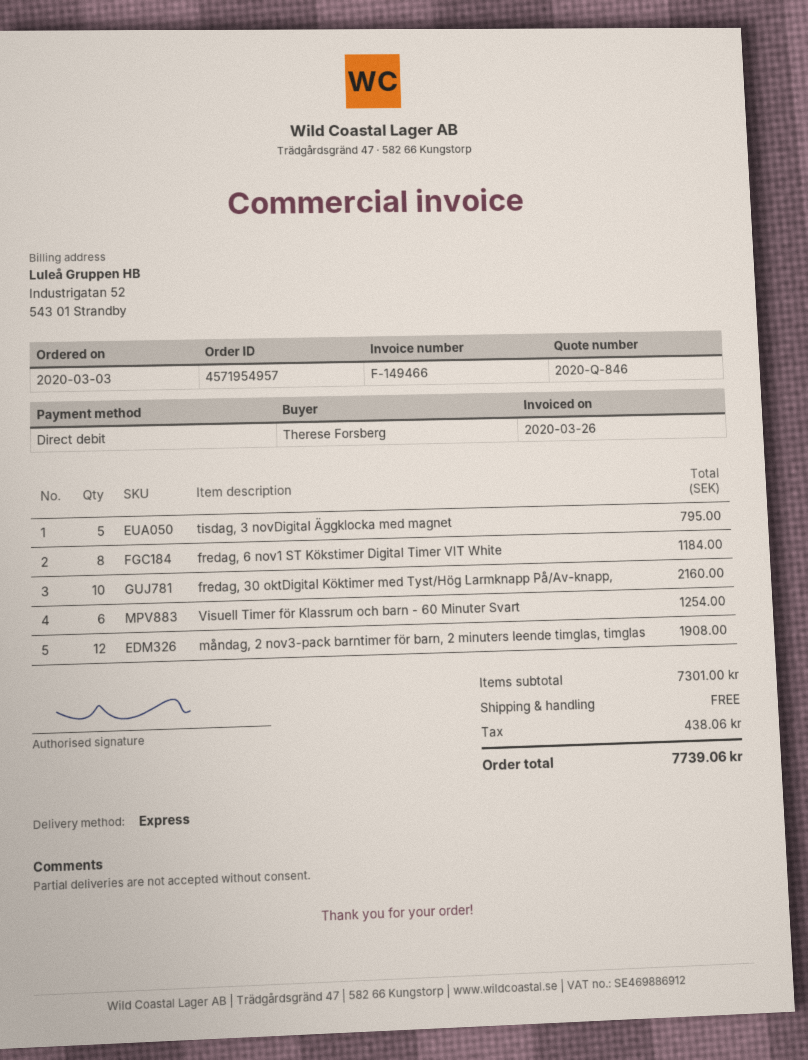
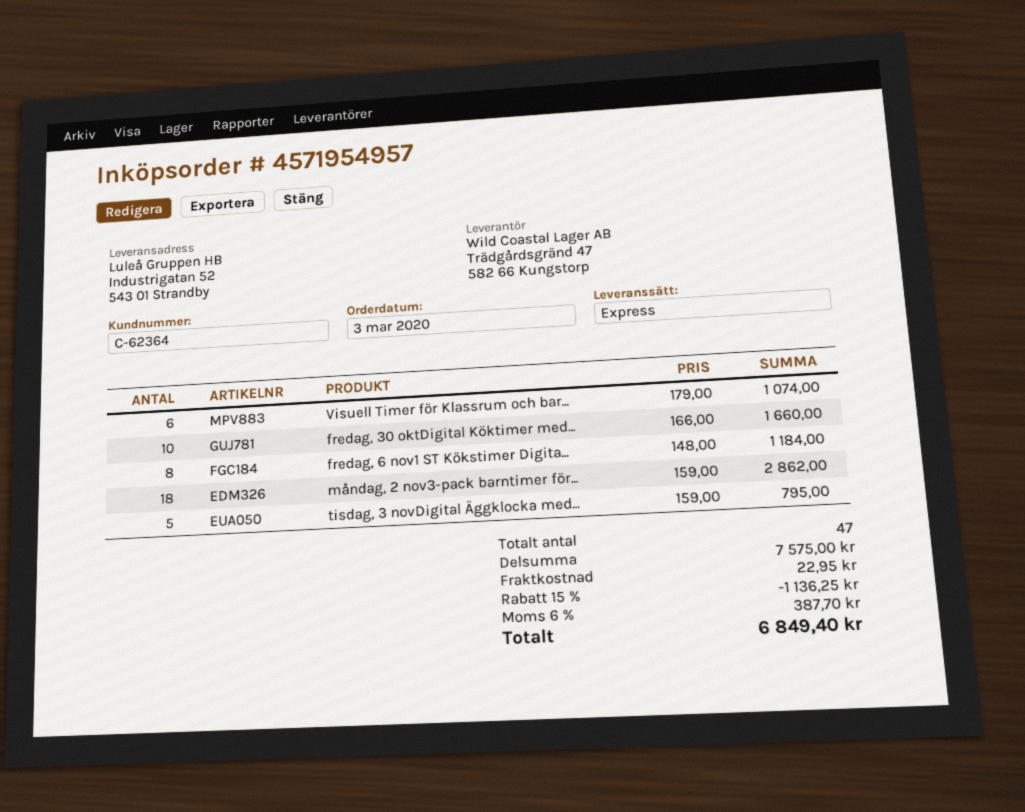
fredag, 30 oktDigital Köktimer med Tyst/Hög Larmknapp På/Av-knapp,: 10 for 2160.00 -> 10 for 1660.00
Visuell Timer för Klassrum och barn - 60 Minuter Svart: 6 for 1254.00 -> 6 for 1074.00
måndag, 2 nov3-pack barntimer för barn, 2 minuters leende timglas, timglas: 12 for 1908.00 -> 18 for 2862.00
subtotal: 7301.00 -> 7575.00
discount: none -> 15% = 1136.25
shipping: 0.00 -> 22.95
tax: 438.06 -> 387.70
total: 7739.06 -> 6849.40

